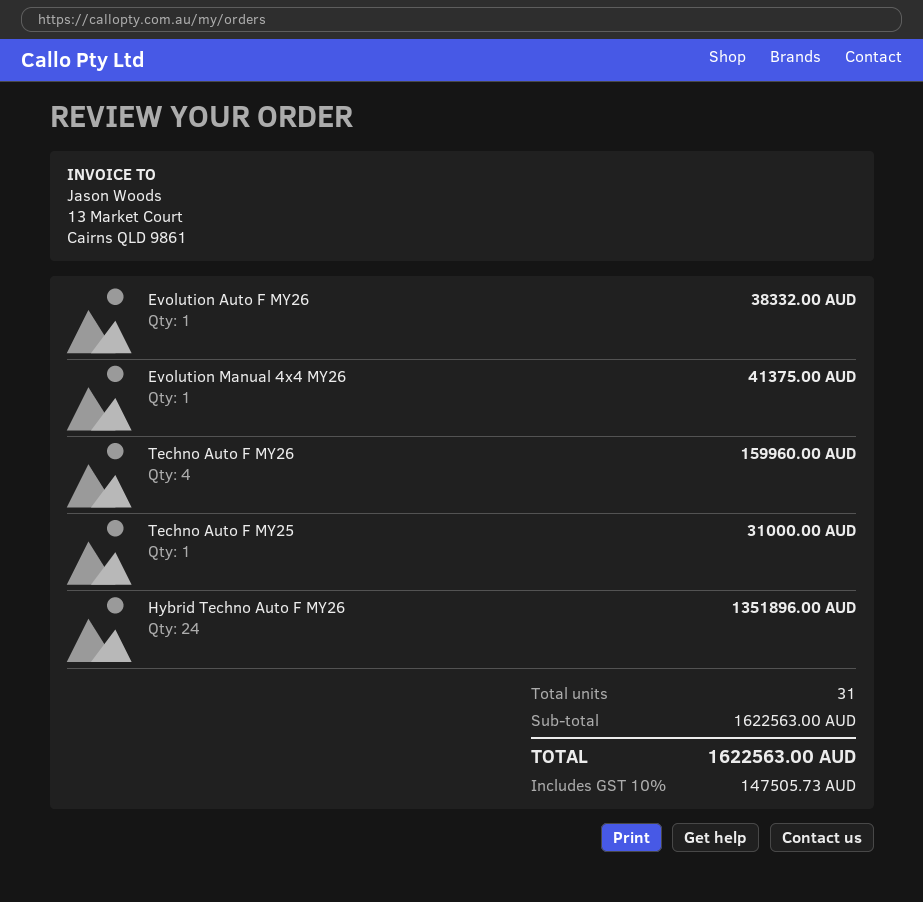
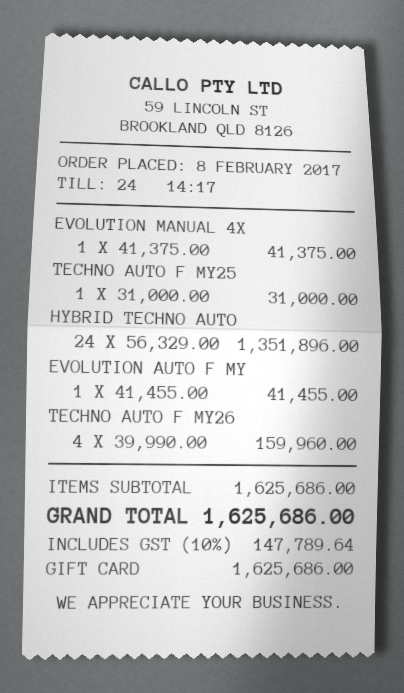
Evolution Auto F MY26: 1 for 38332.00 -> 1 for 41455.00
subtotal: 1622563.00 -> 1625686.00
tax: 10% = 147505.73 -> 10% = 147789.64
total: 1622563.00 -> 1625686.00

